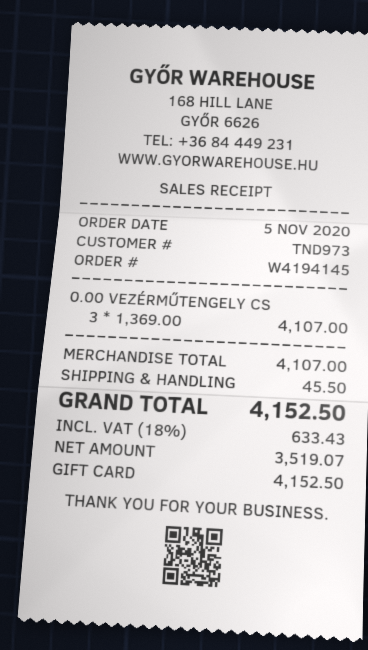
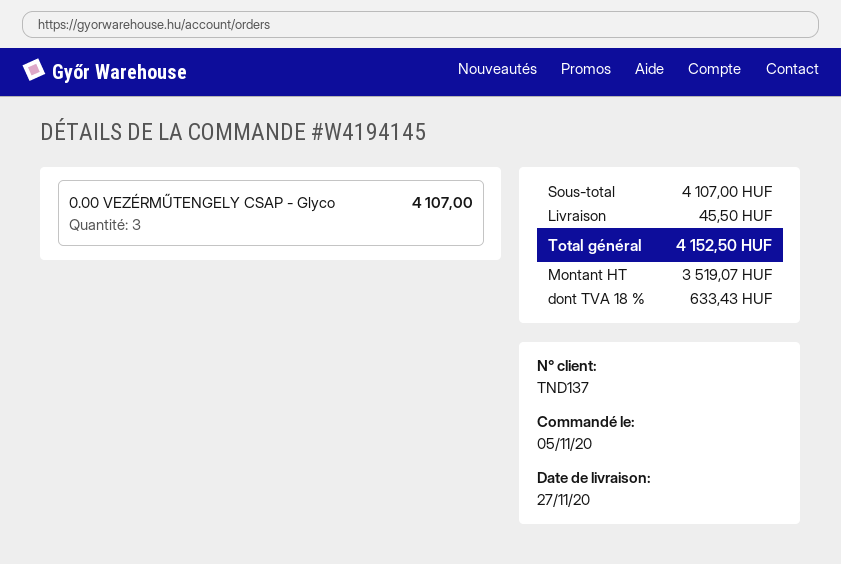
customer number: TND973 -> TND137

